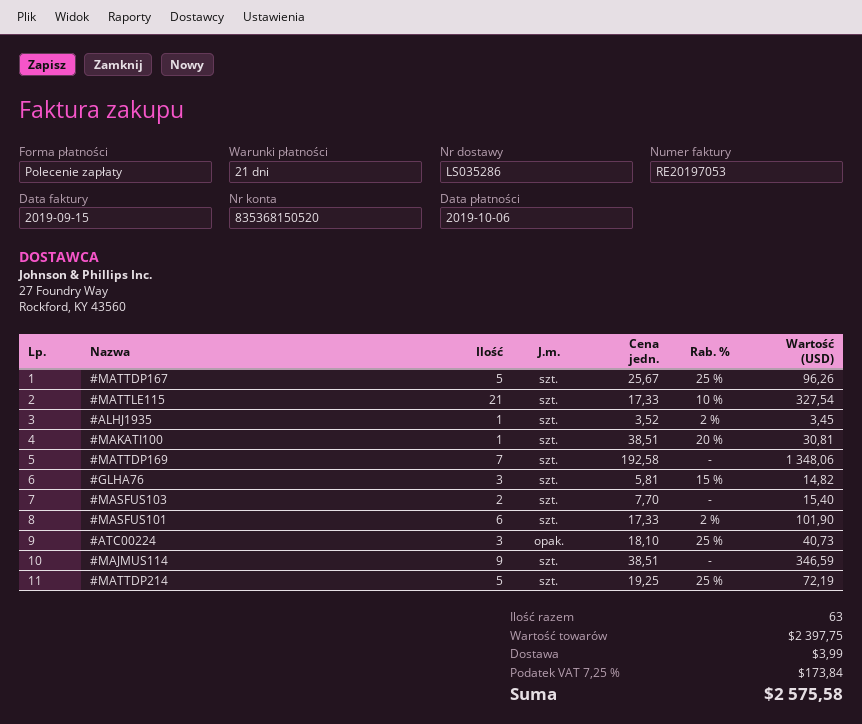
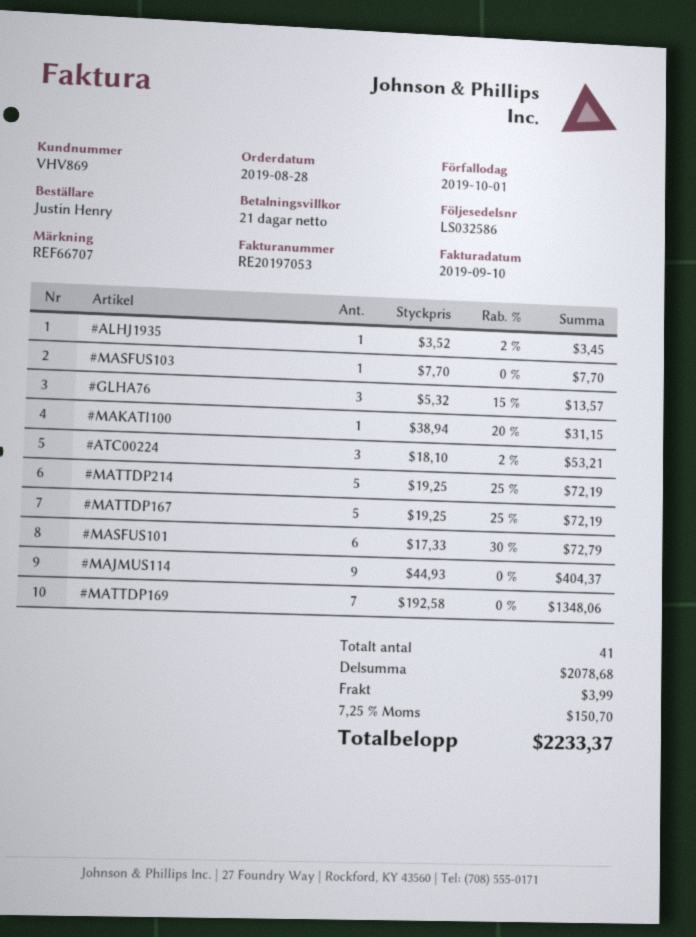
delivery note number: LS035286 -> LS032586
invoice date: 2019-09-15 -> 2019-09-10
due date: 2019-10-06 -> 2019-10-01
#MATTDP167: 5 x 25.67 - 25% = 96.26 -> 5 x 19.25 - 25% = 72.19
#MATTLE115: 21 x 17.33 - 10% = 327.54 -> none
#MAKATI100: 1 x 38.51 - 20% = 30.81 -> 1 x 38.94 - 20% = 31.15
#GLHA76: 3 x 5.81 - 15% = 14.82 -> 3 x 5.32 - 15% = 13.57
#MASFUS103: 2 x 7.70 = 15.40 -> 1 x 7.70 = 7.70
#MASFUS101: 6 x 17.33 - 2% = 101.90 -> 6 x 17.33 - 30% = 72.79
#ATC00224: 3 x 18.10 - 25% = 40.73 -> 3 x 18.10 - 2% = 53.21
#MAJMUS114: 9 x 38.51 = 346.59 -> 9 x 44.93 = 404.37
total quantity: 63 -> 41
subtotal: 2397.75 -> 2078.68
tax: 7.25% = 173.84 -> 7.25% = 150.70
total: 2575.58 -> 2233.37

